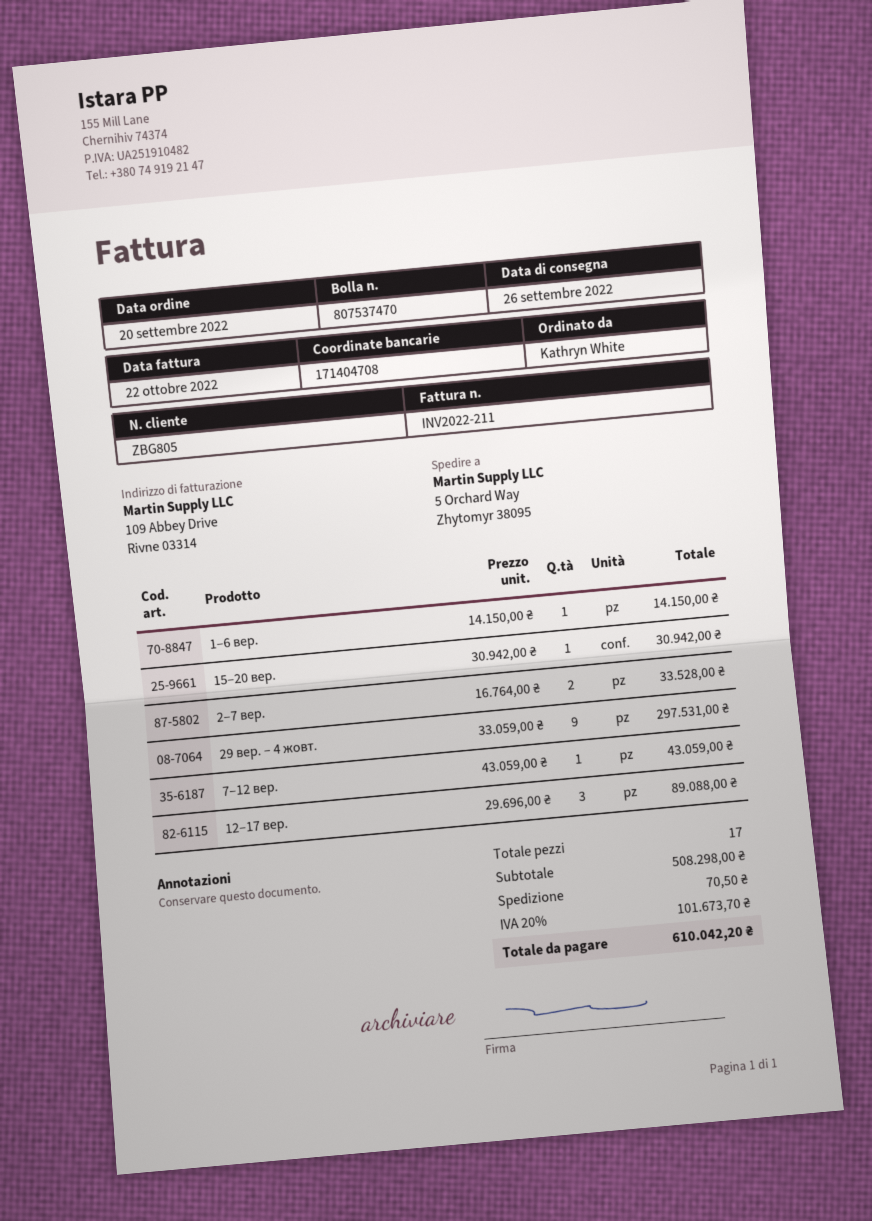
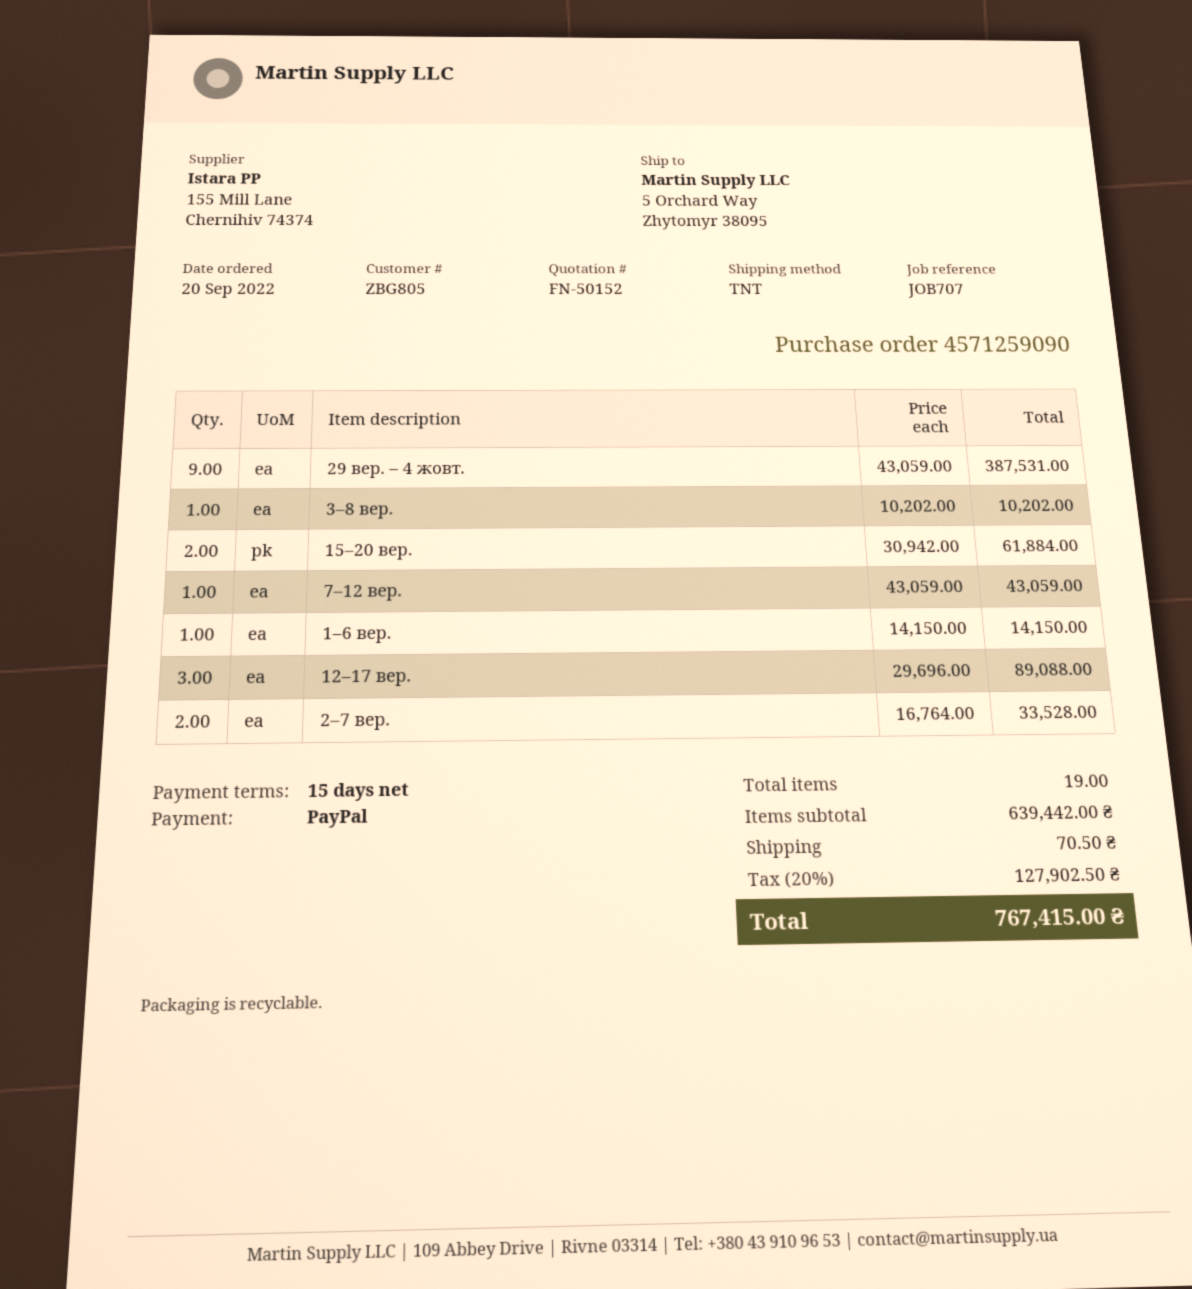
15–20 вер.: 1 x 30942.00 = 30942.00 -> 2 x 30942.00 = 61884.00
29 вер. – 4 жовт.: 9 x 33059.00 = 297531.00 -> 9 x 43059.00 = 387531.00
3–8 вер.: none -> 1 x 10202.00 = 10202.00
total quantity: 17 -> 19
subtotal: 508298.00 -> 639442.00
tax: 20% = 101673.70 -> 20% = 127902.50
total: 610042.20 -> 767415.00

